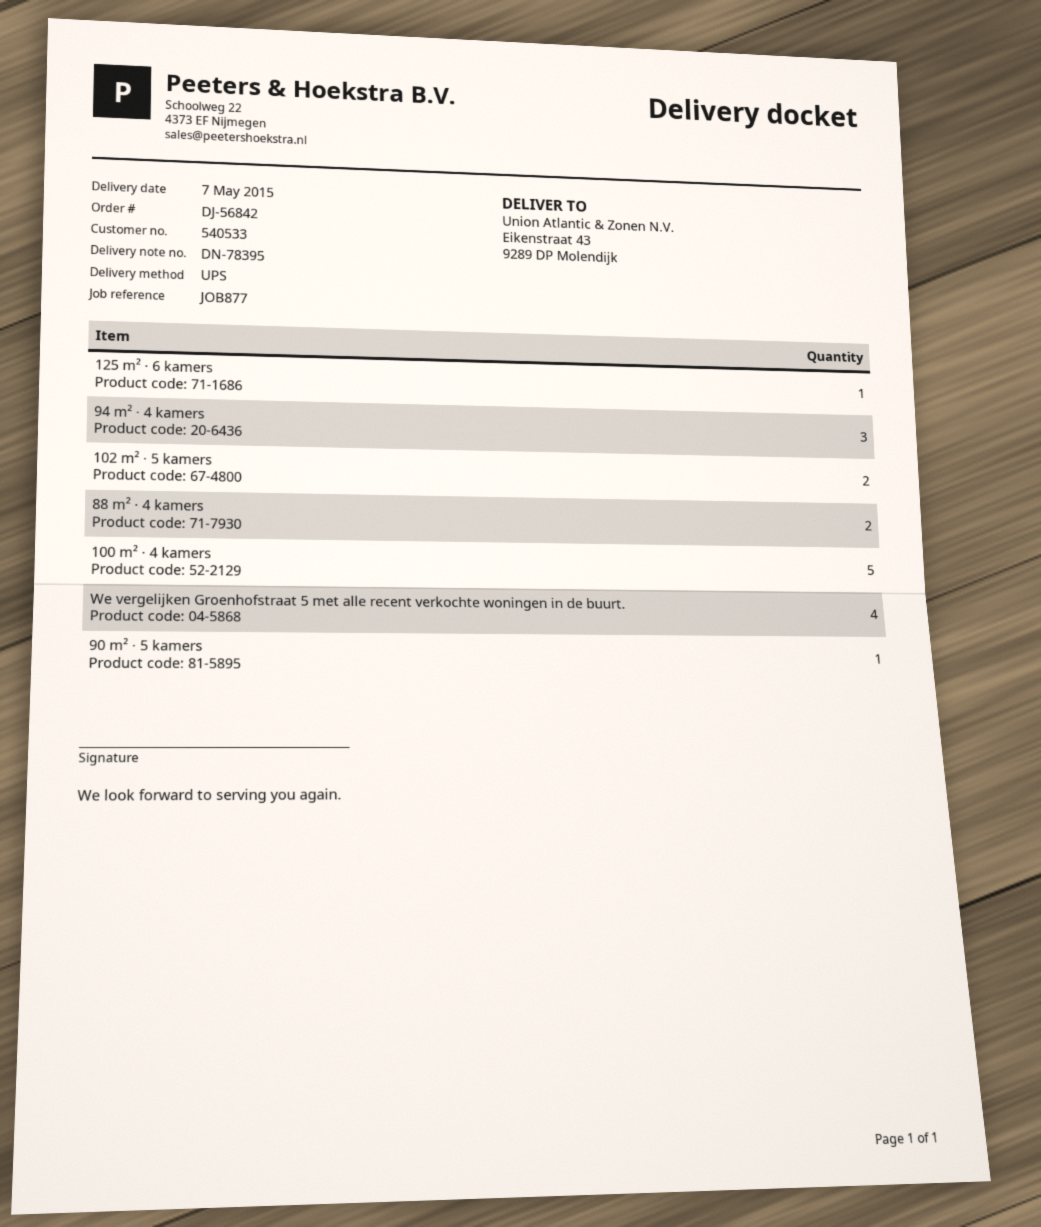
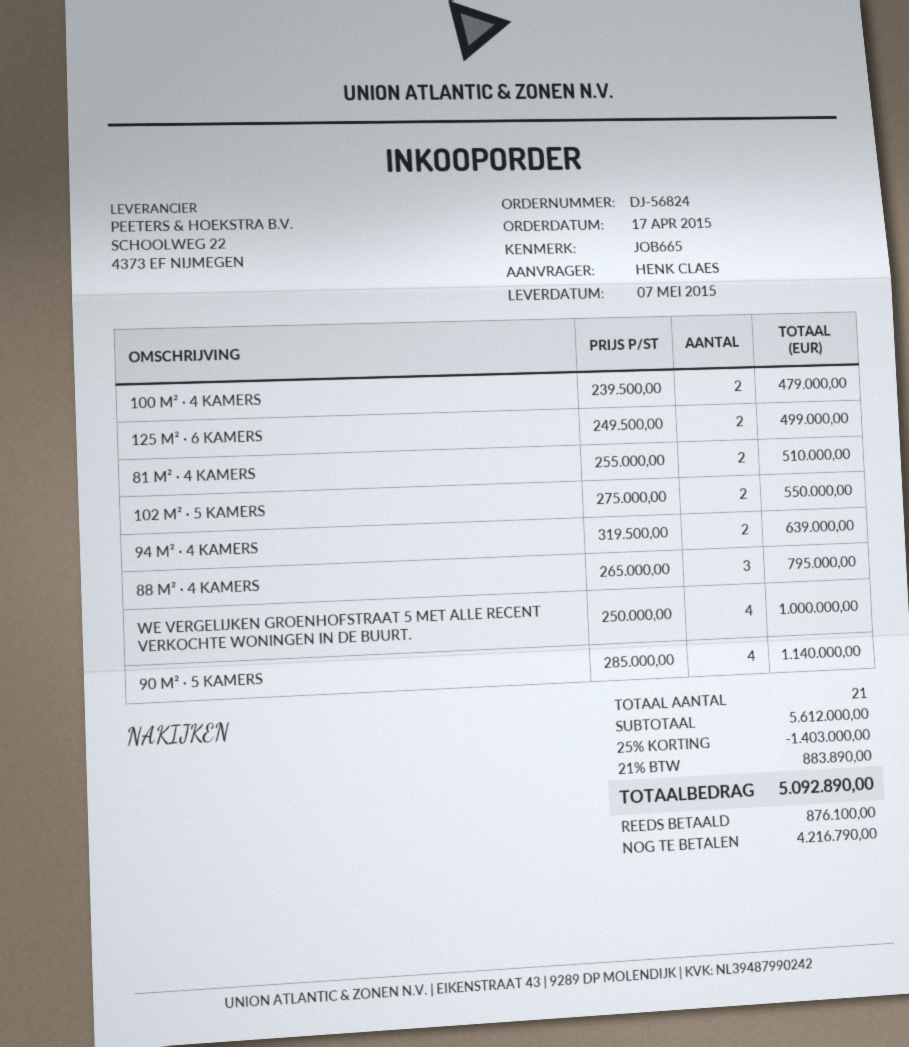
order number: DJ-56842 -> DJ-56824
reference: JOB877 -> JOB665
125 m² · 6 kamers: 1 -> 2
94 m² · 4 kamers: 3 -> 2
88 m² · 4 kamers: 2 -> 3
100 m² · 4 kamers: 5 -> 2
90 m² · 5 kamers: 1 -> 4
81 M² · 4 KAMERS: none -> 2

